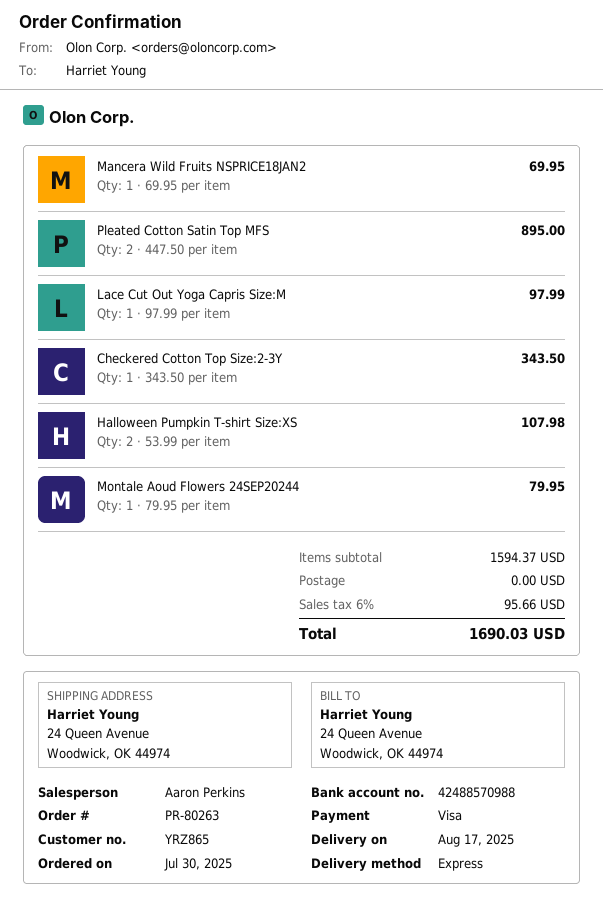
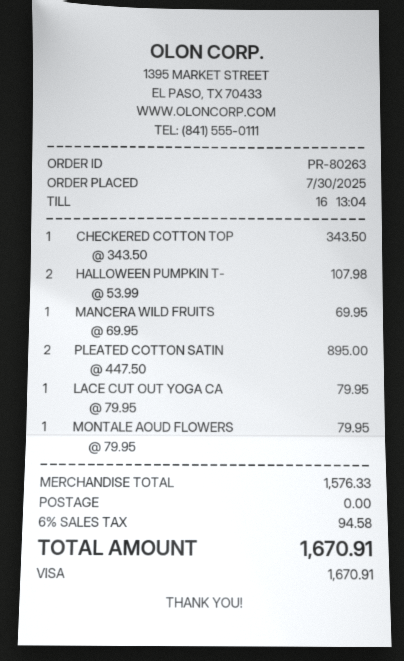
Lace Cut Out Yoga Capris Size:M: 1 x 97.99 = 97.99 -> 1 x 79.95 = 79.95
subtotal: 1594.37 -> 1576.33
tax: 6% = 95.66 -> 6% = 94.58
total: 1690.03 -> 1670.91

